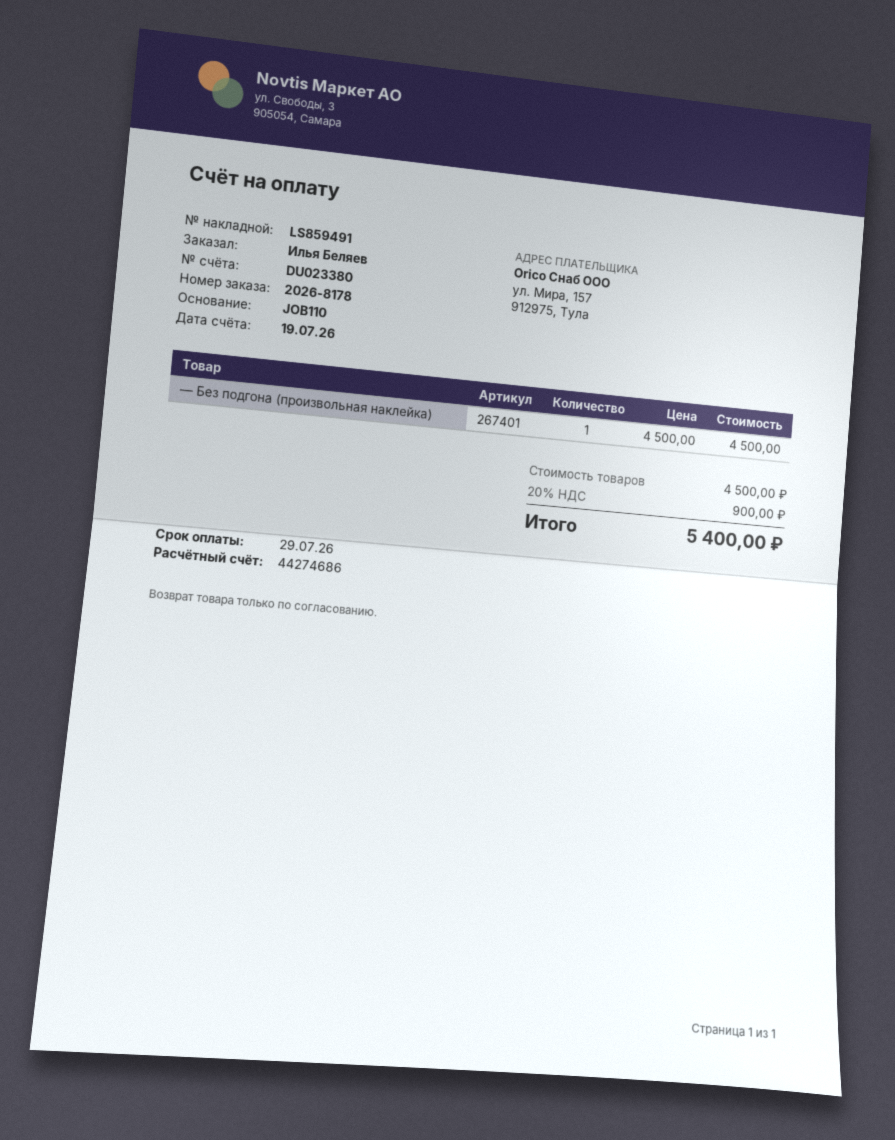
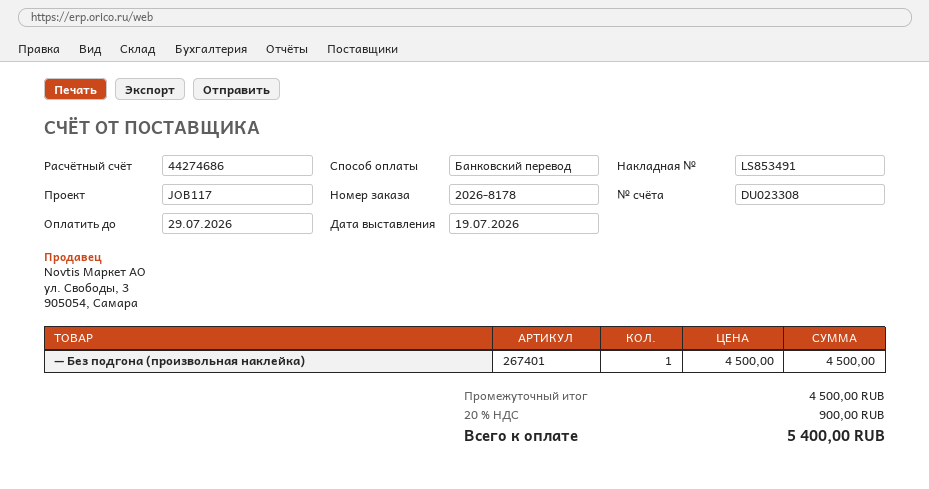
delivery note number: LS859491 -> LS853491
invoice number: DU023380 -> DU023308
reference: JOB110 -> JOB117

